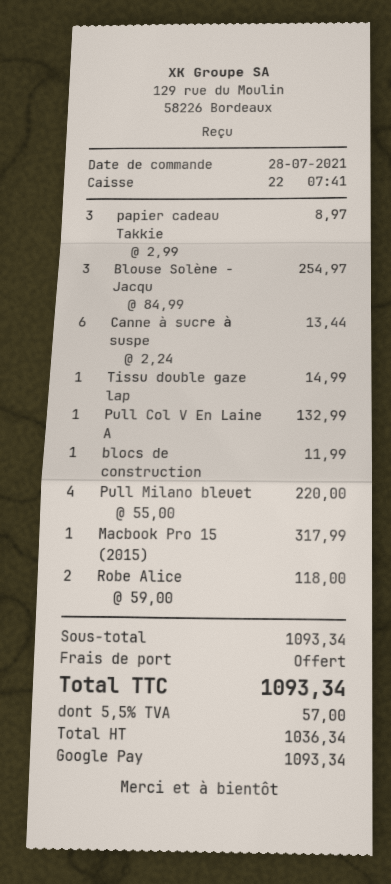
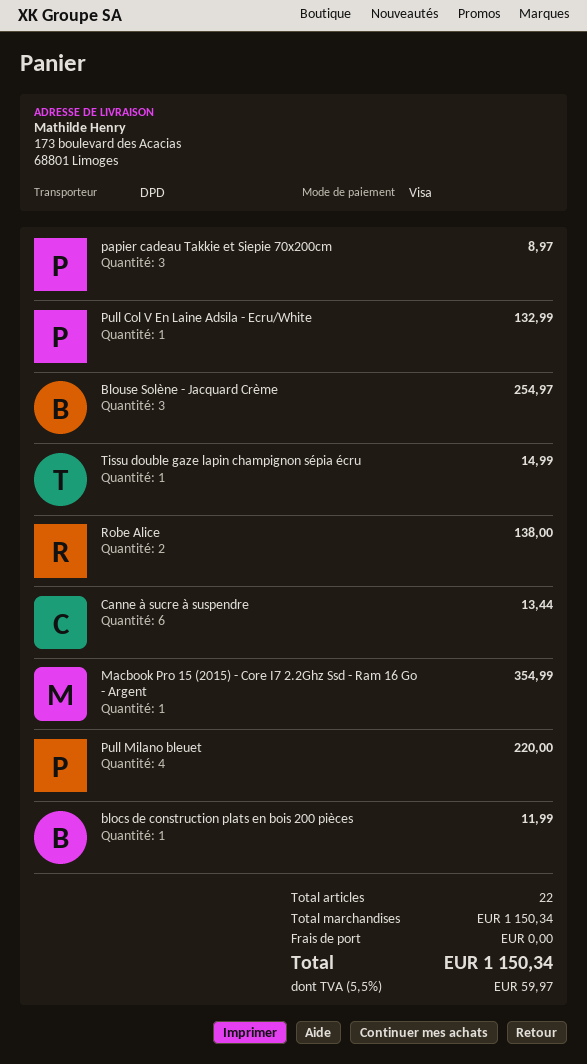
payment method: Google Pay -> Visa
Macbook Pro 15 (2015): 1 for 317.99 -> 1 for 354.99
Robe Alice: 2 for 118.00 -> 2 for 138.00
subtotal: 1093.34 -> 1150.34
tax: 5.5% = 57.00 -> 5.5% = 59.97
total: 1093.34 -> 1150.34

